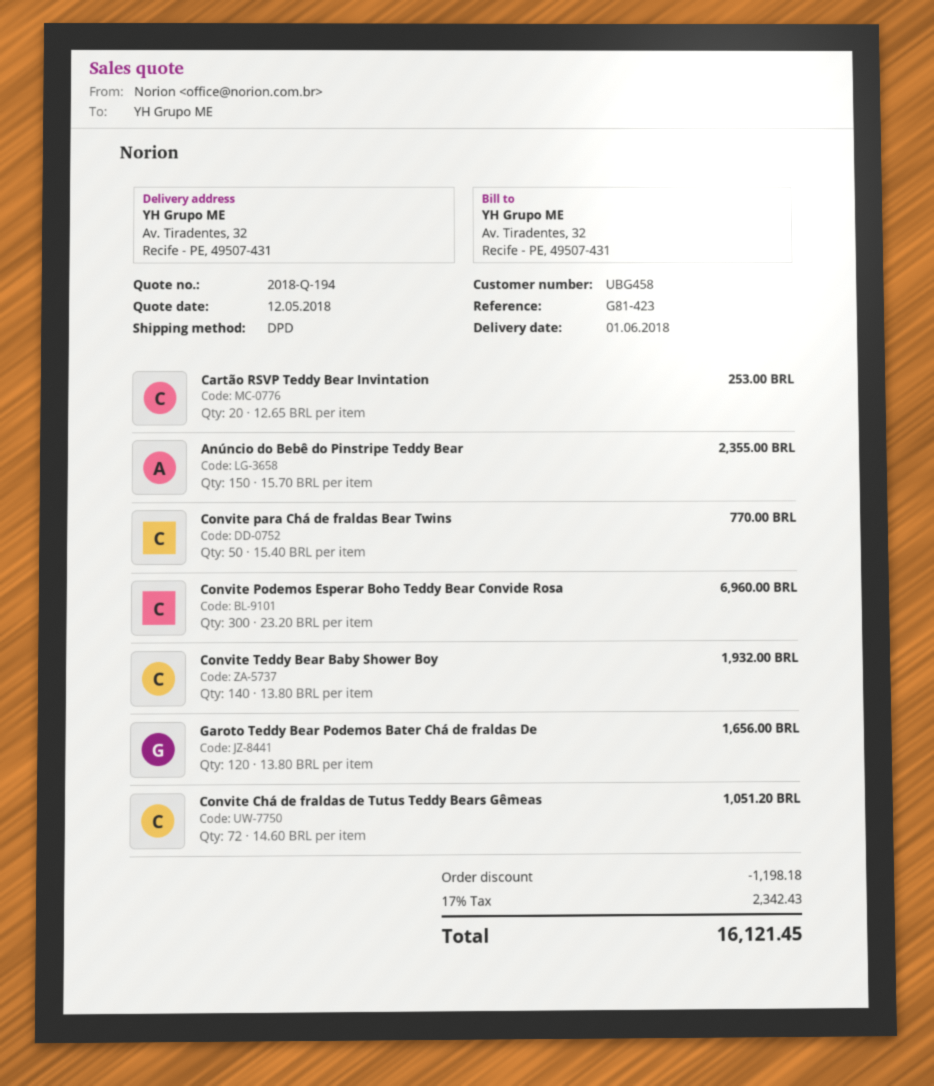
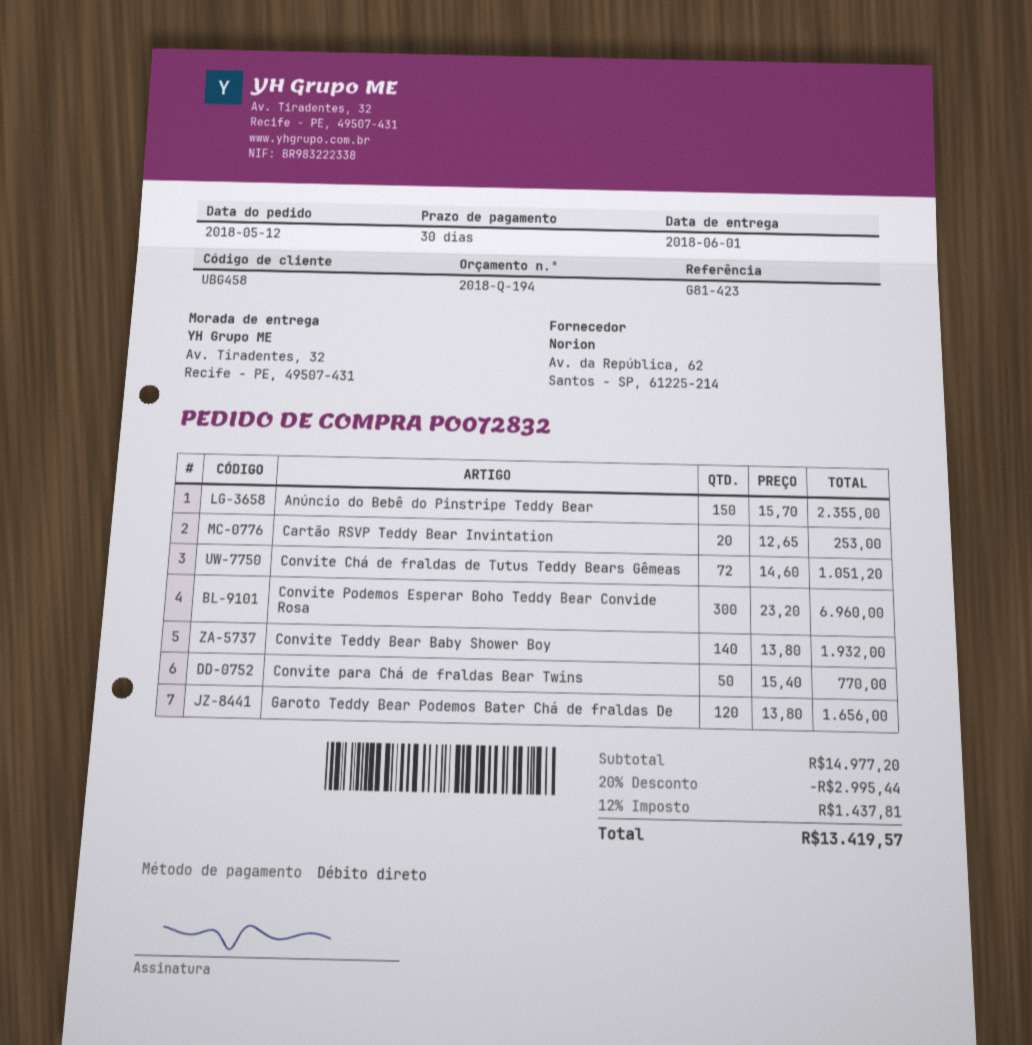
discount: 1198.18 -> 2995.44
tax: 17% = 2342.43 -> 12% = 1437.81
total: 16121.45 -> 13419.57

